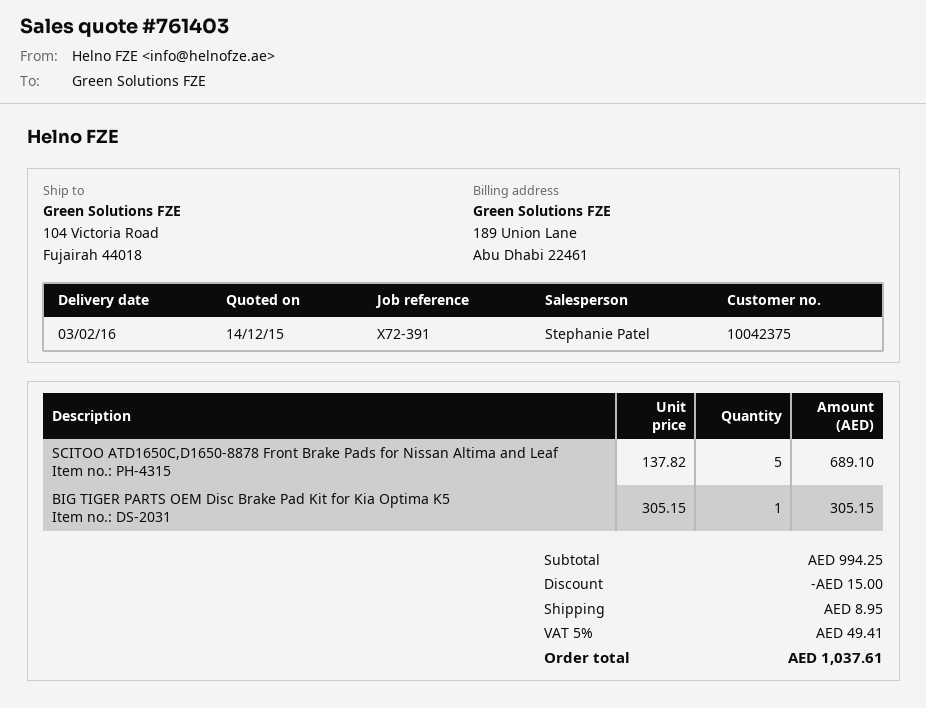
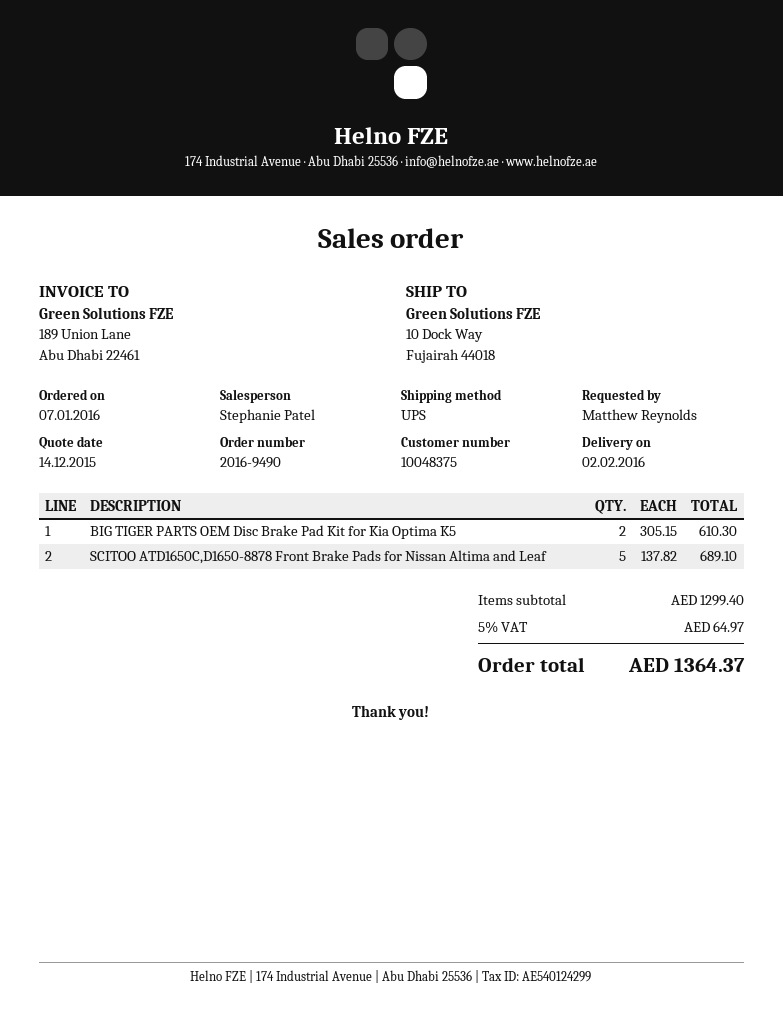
delivery date: 2016-02-03 -> 2016-02-02
customer number: 10042375 -> 10048375
ship to: 104 Victoria Road, Fujairah 44018 -> 10 Dock Way, Fujairah 44018
BIG TIGER PARTS OEM Disc Brake Pad Kit for Kia Optima K5: 1 x 305.15 = 305.15 -> 2 x 305.15 = 610.30
subtotal: 994.25 -> 1299.40
discount: 15.00 -> none
shipping: 8.95 -> none
tax: 5% = 49.41 -> 5% = 64.97
total: 1037.61 -> 1364.37

